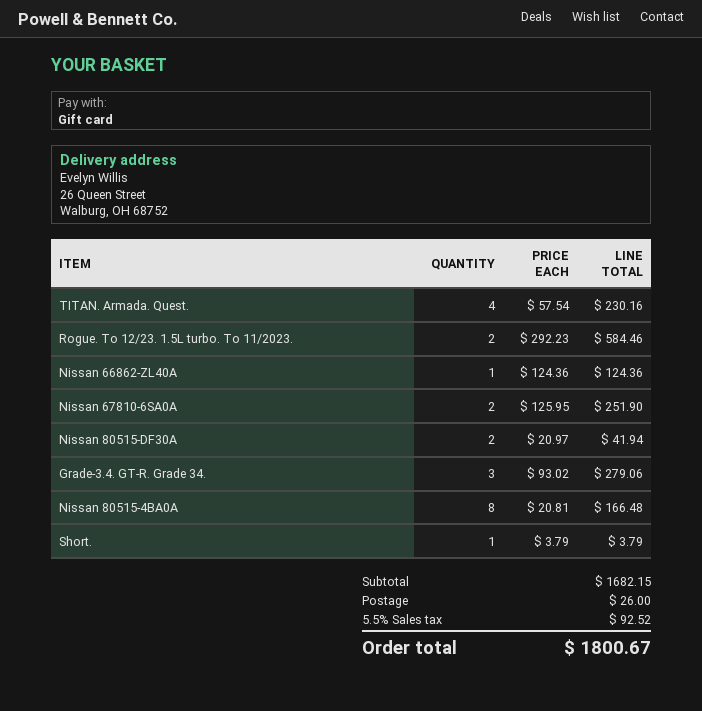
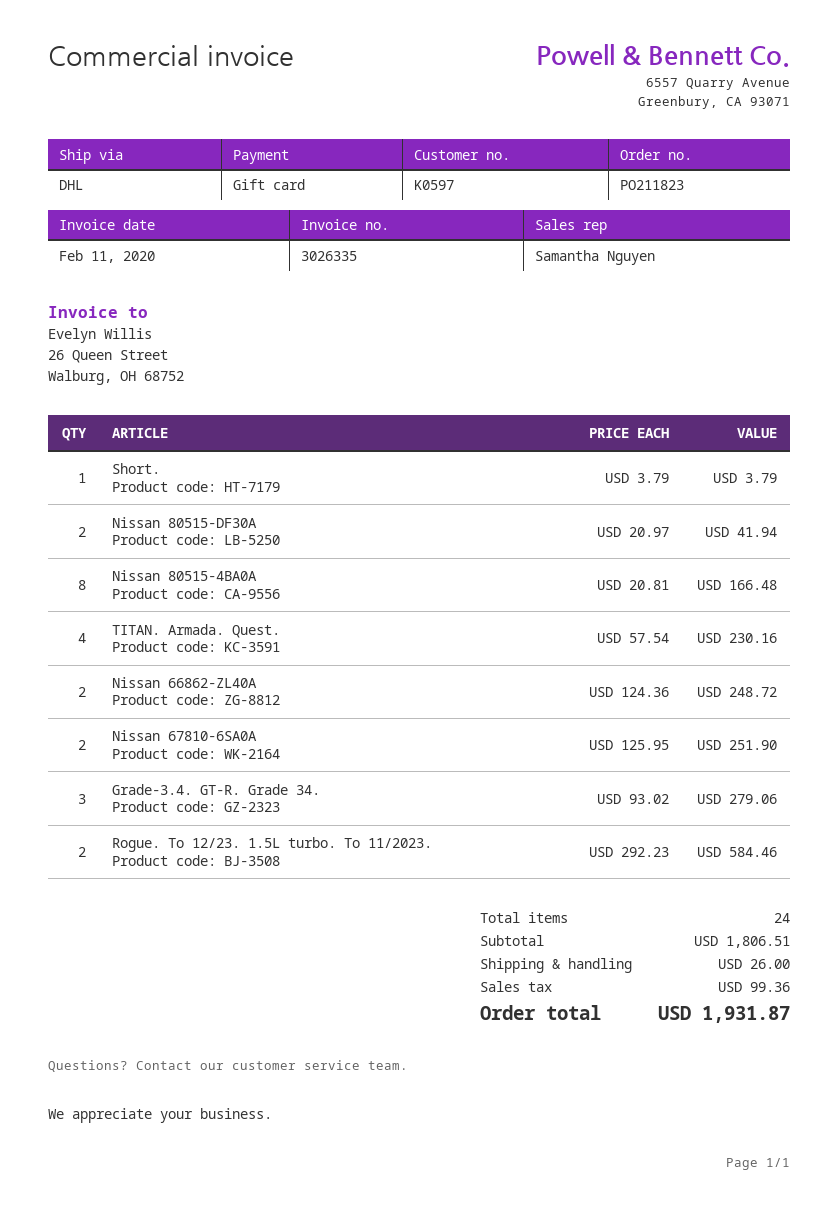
Nissan 66862-ZL40A: 1 x 124.36 = 124.36 -> 2 x 124.36 = 248.72
subtotal: 1682.15 -> 1806.51
tax: 92.52 -> 99.36
total: 1800.67 -> 1931.87

